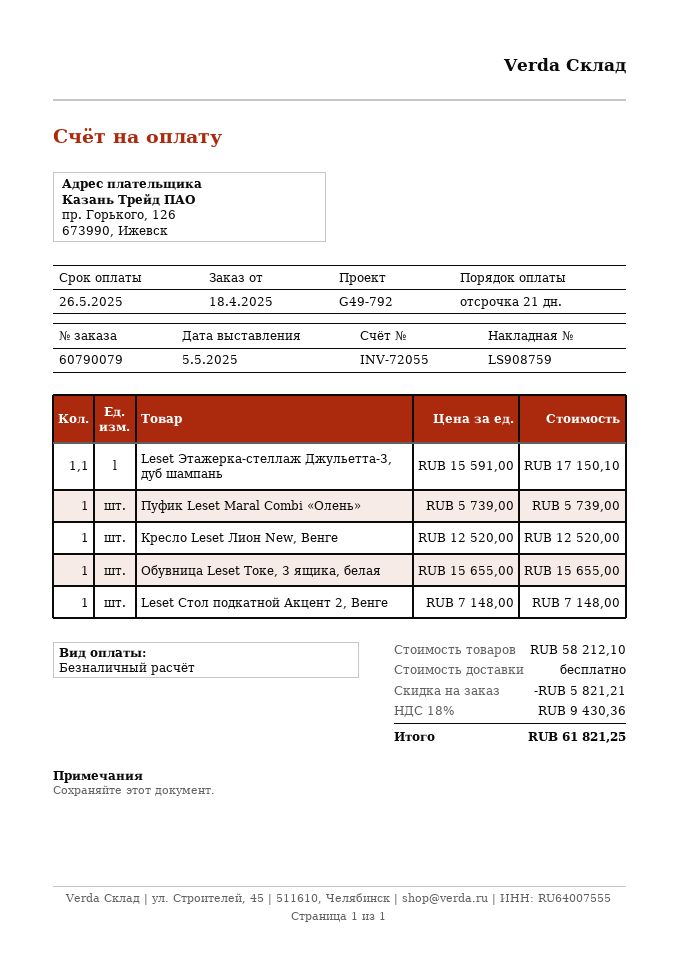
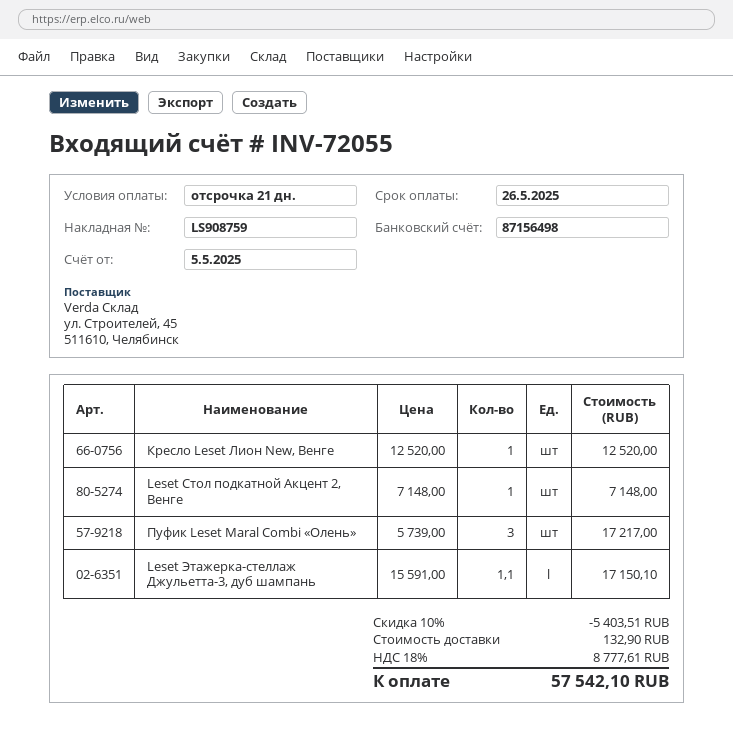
Пуфик Leset Maral Combi «Олень»: 1 x 5739.00 = 5739.00 -> 3 x 5739.00 = 17217.00
Обувница Leset Токе, 3 ящика, белая: 1 x 15655.00 = 15655.00 -> none
discount: 5821.21 -> 5403.51
shipping: 0.00 -> 132.90
tax: 18% = 9430.36 -> 18% = 8777.61
total: 61821.25 -> 57542.10

